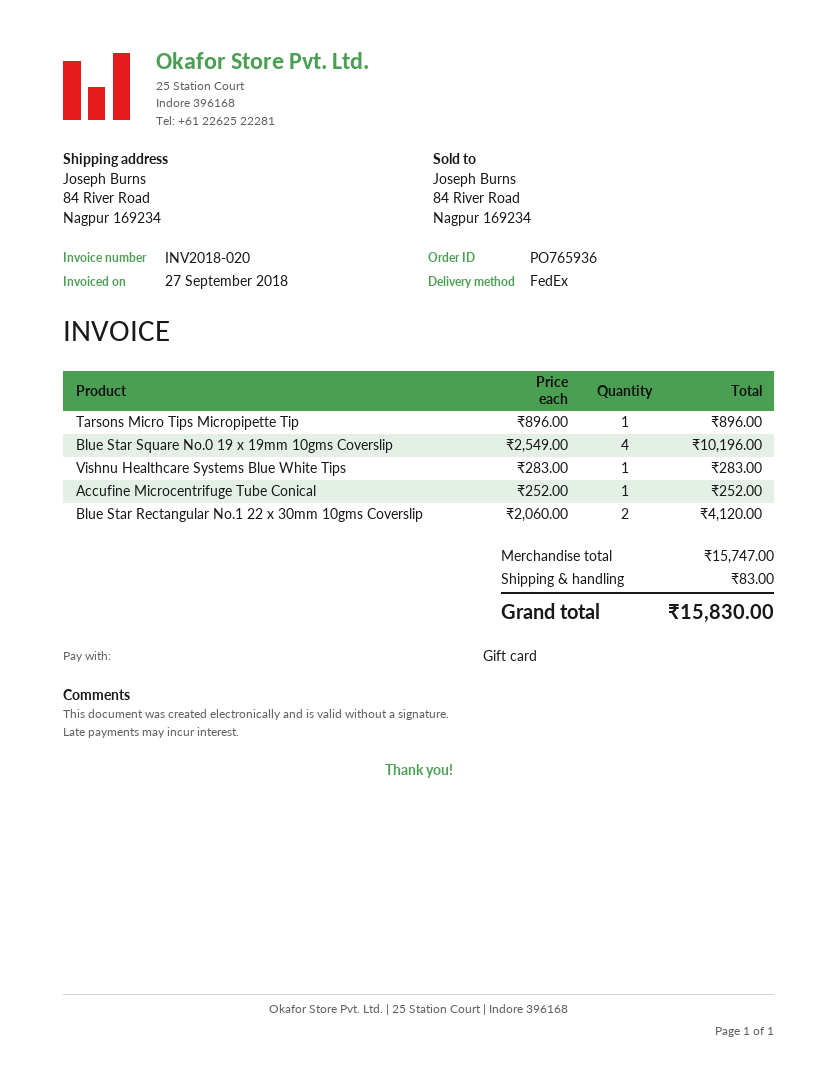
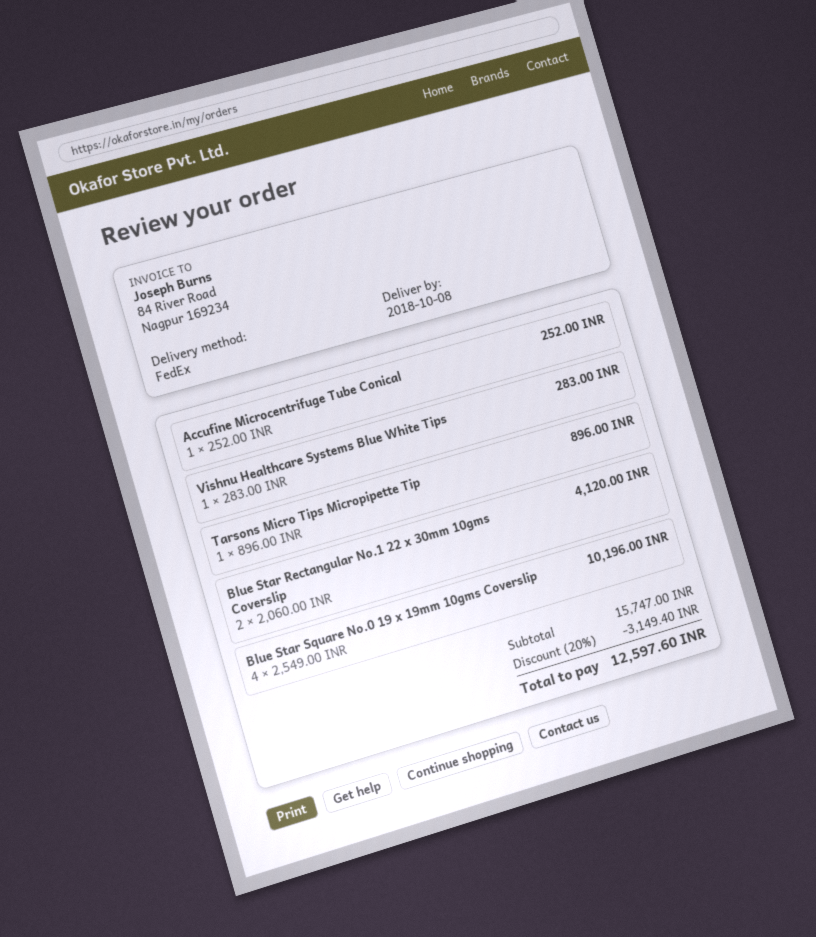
discount: none -> 20% = 3149.40
shipping: 83.00 -> none
total: 15830.00 -> 12597.60

